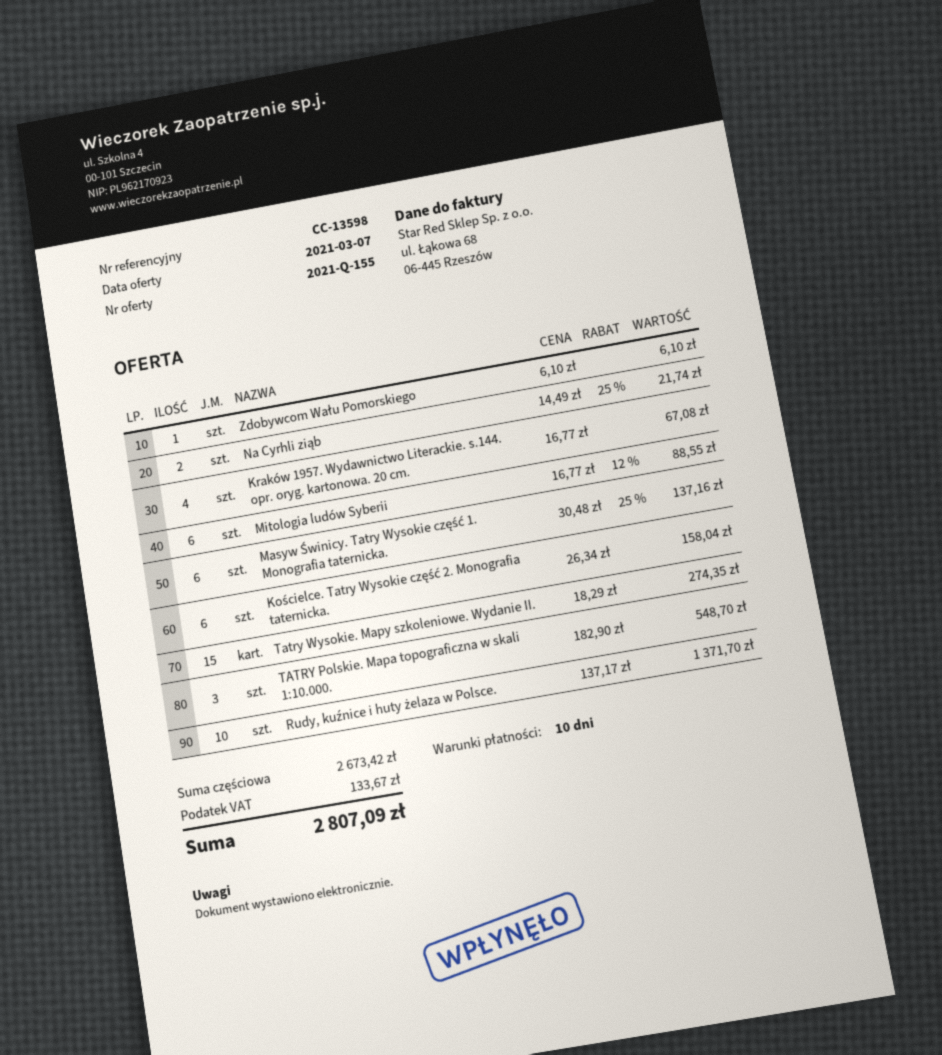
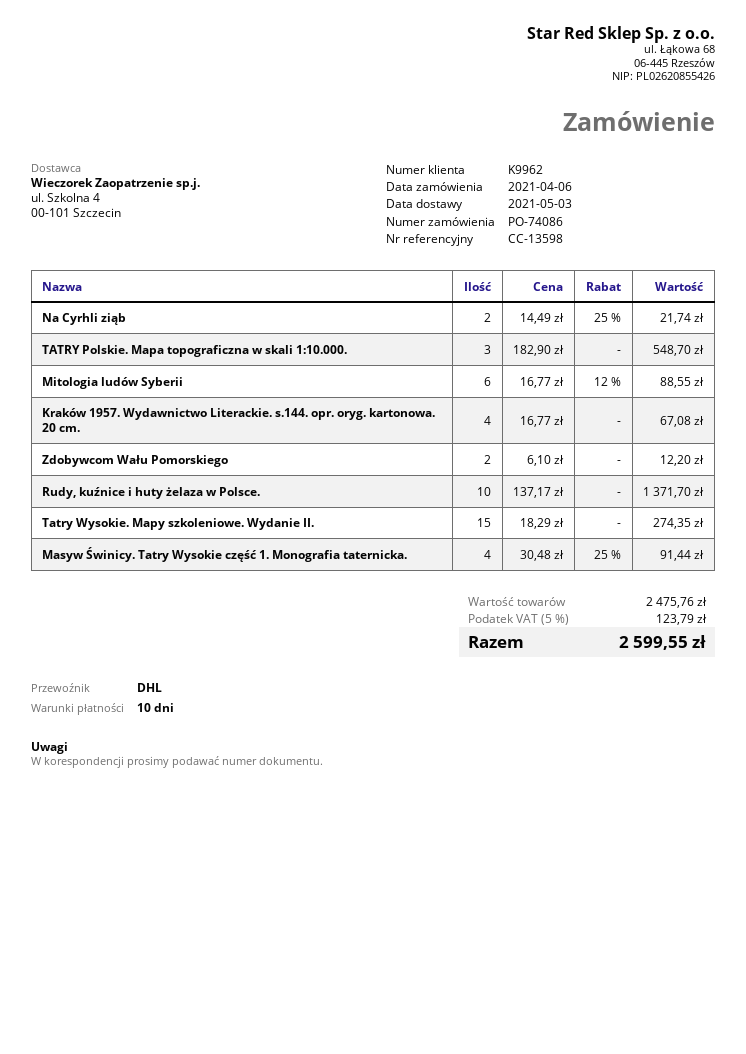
Zdobywcom Wału Pomorskiego: 1 x 6.10 = 6.10 -> 2 x 6.10 = 12.20
Masyw Świnicy. Tatry Wysokie część 1. Monografia taternicka.: 6 x 30.48 - 25% = 137.16 -> 4 x 30.48 - 25% = 91.44
Kościelce. Tatry Wysokie część 2. Monografia taternicka.: 6 x 26.34 = 158.04 -> none
subtotal: 2673.42 -> 2475.76
tax: 133.67 -> 123.79
total: 2807.09 -> 2599.55

